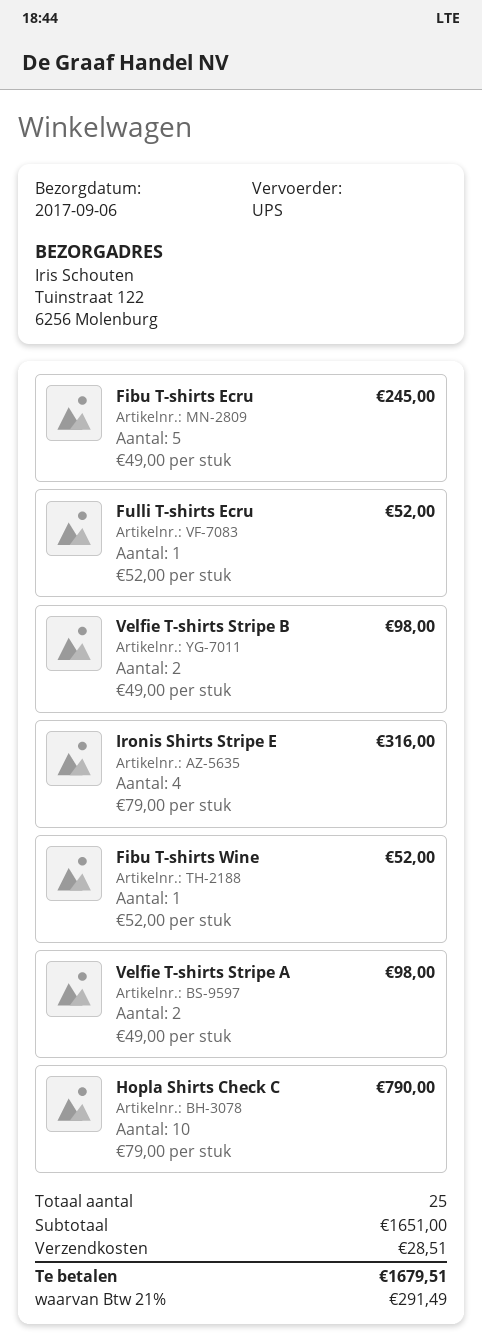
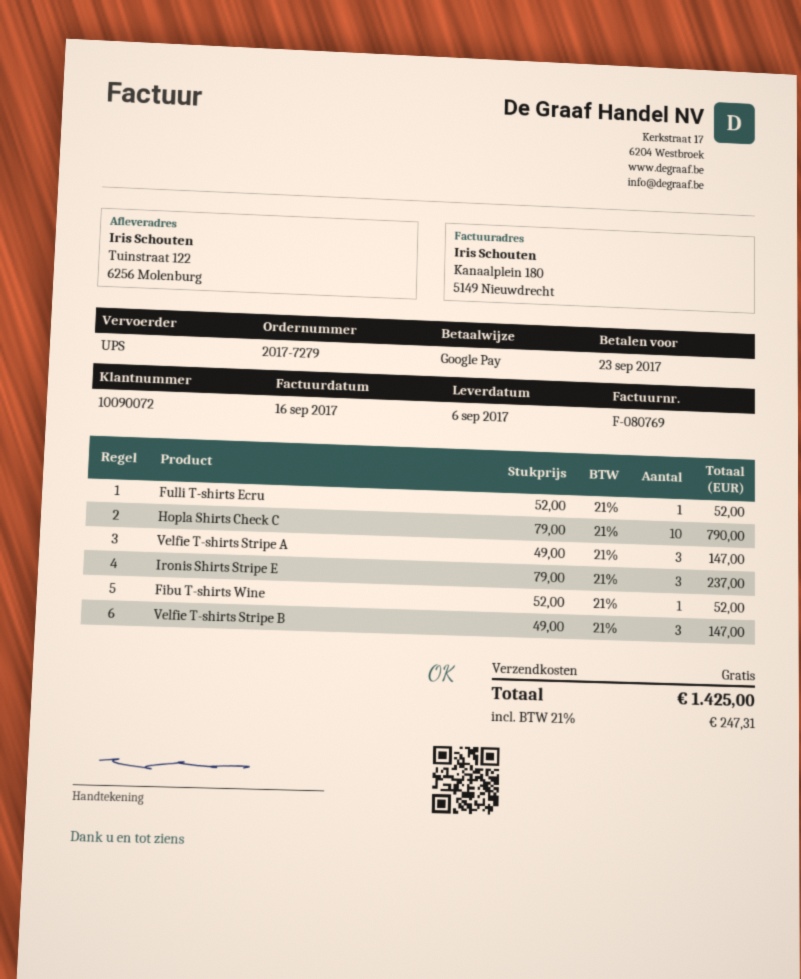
Fibu T-shirts Ecru: 5 x 49.00 = 245.00 -> none
Velfie T-shirts Stripe B: 2 x 49.00 = 98.00 -> 3 x 49.00 = 147.00
Ironis Shirts Stripe E: 4 x 79.00 = 316.00 -> 3 x 79.00 = 237.00
Velfie T-shirts Stripe A: 2 x 49.00 = 98.00 -> 3 x 49.00 = 147.00
shipping: 28.51 -> 0.00
tax: 21% = 291.49 -> 21% = 247.31
total: 1679.51 -> 1425.00

